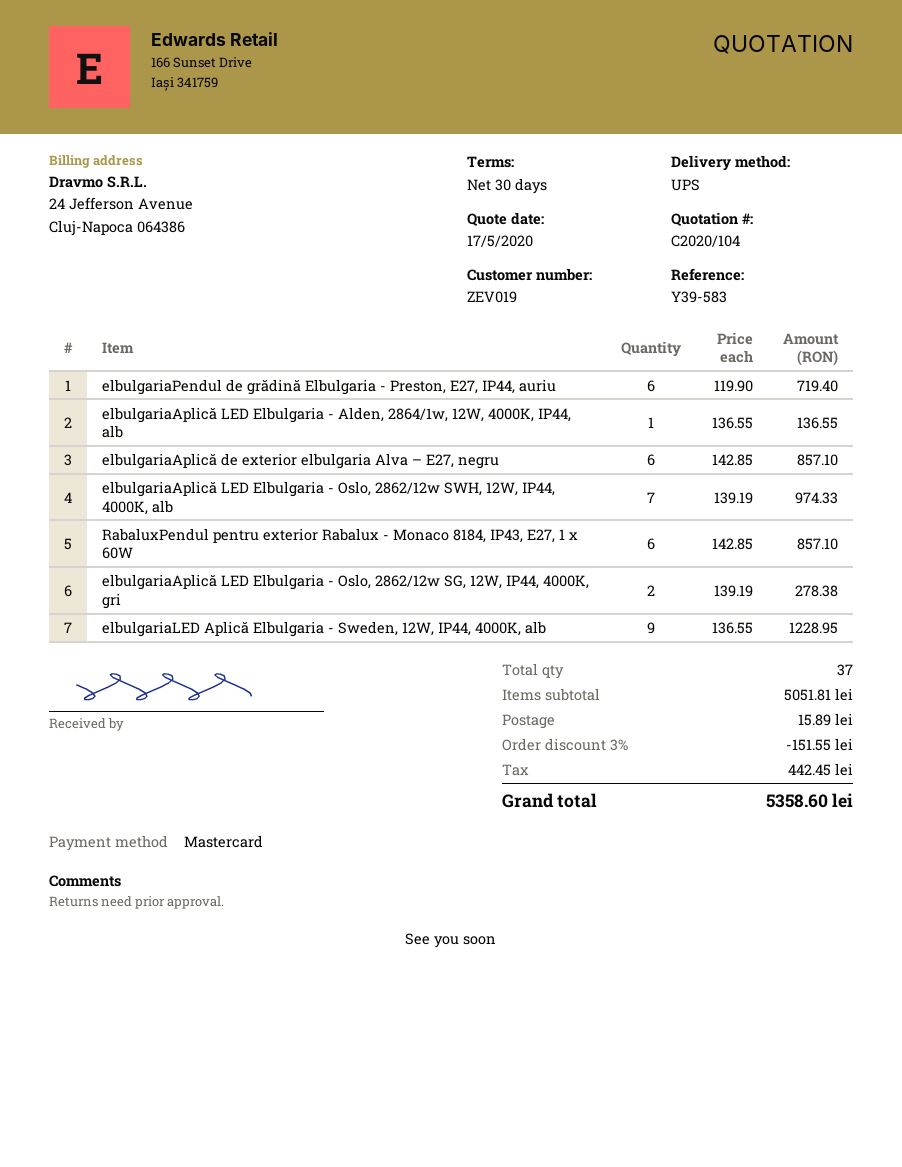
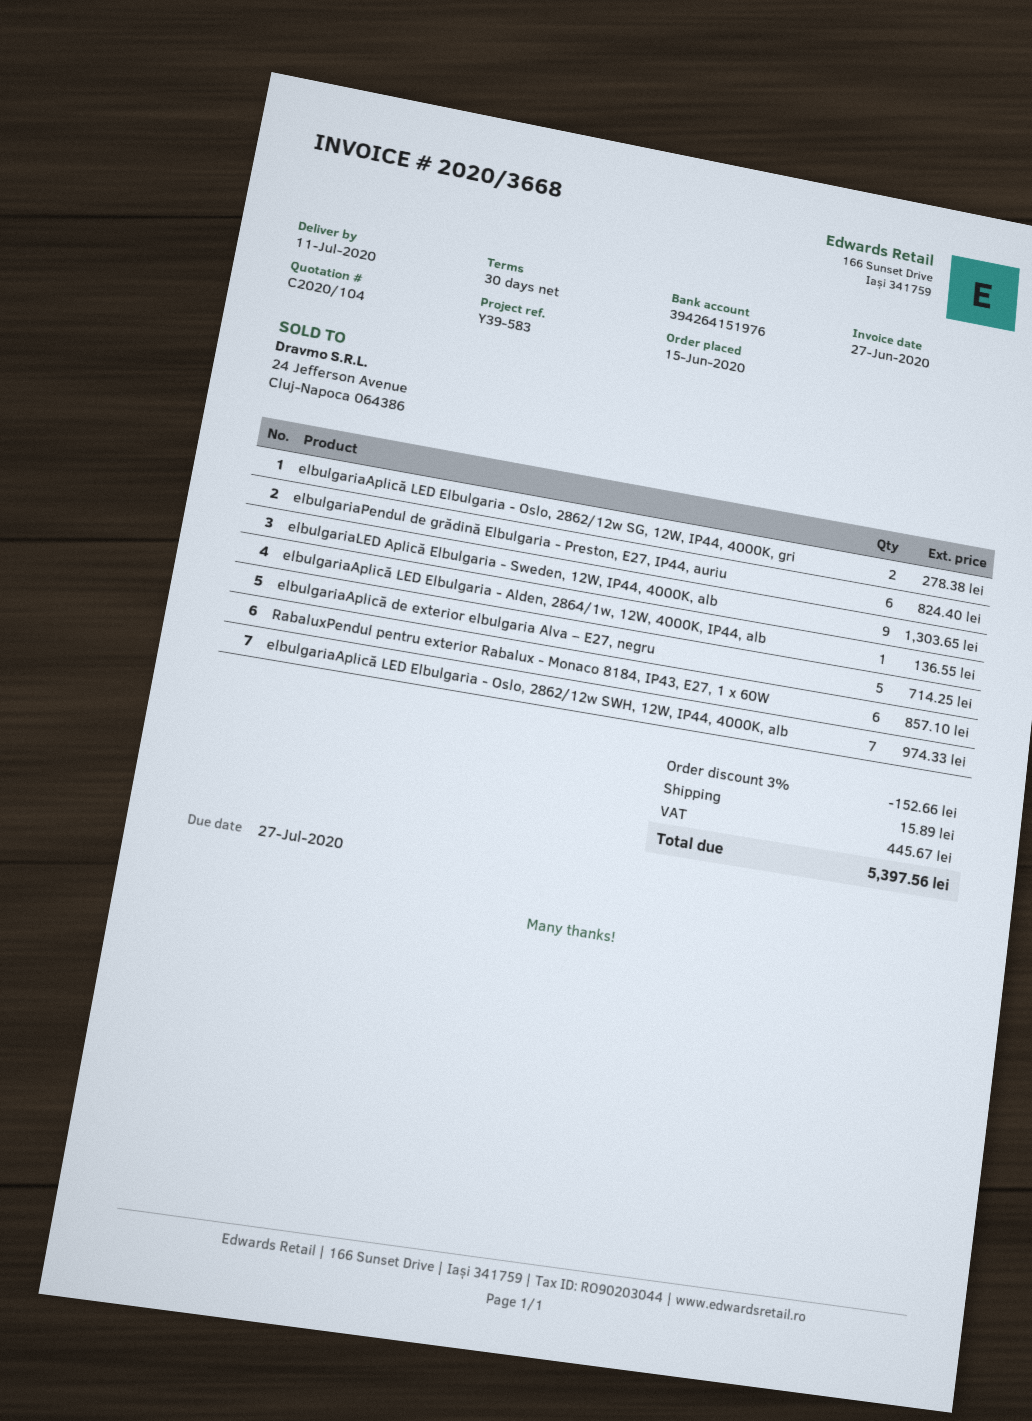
elbulgariaPendul de grădină Elbulgaria - Preston, E27, IP44, auriu: 6 for 719.40 -> 6 for 824.40
elbulgariaAplică de exterior elbulgaria Alva – E27, negru: 6 for 857.10 -> 5 for 714.25
elbulgariaLED Aplică Elbulgaria - Sweden, 12W, IP44, 4000K, alb: 9 for 1228.95 -> 9 for 1303.65
discount: 3% = 151.55 -> 3% = 152.66
tax: 442.45 -> 445.67
total: 5358.60 -> 5397.56

